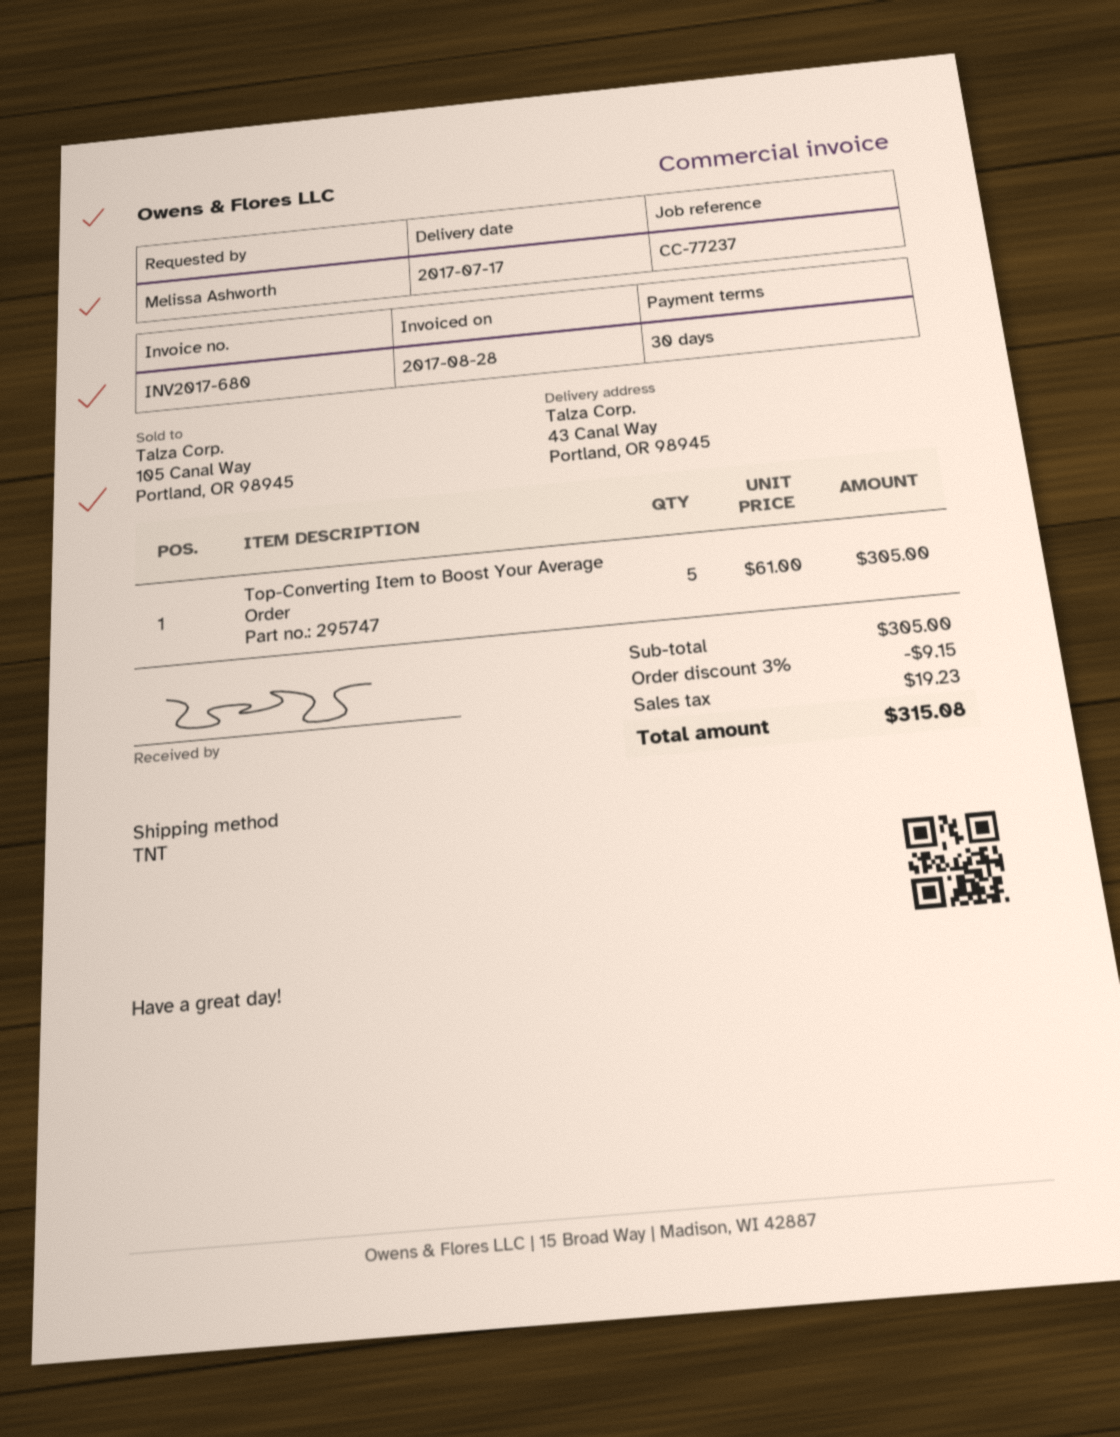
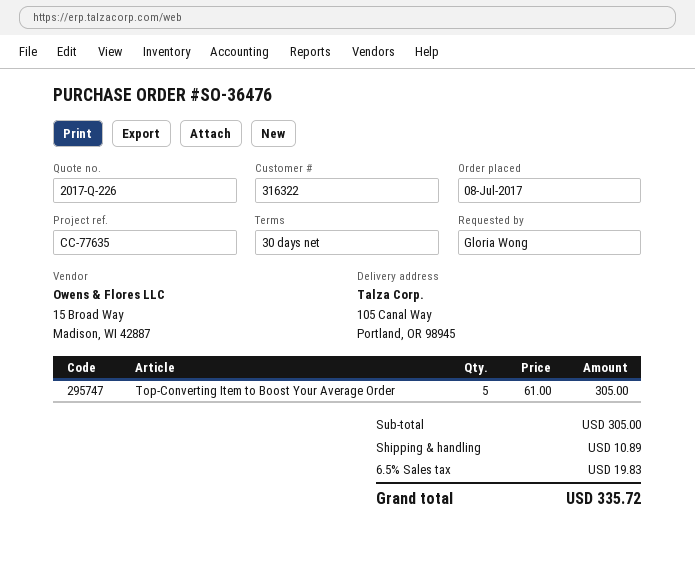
reference: CC-77237 -> CC-77635
ordered by: Melissa Ashworth -> Gloria Wong
ship to: 43 Canal Way, Portland, OR 98945 -> 105 Canal Way, Portland, OR 98945
discount: 3% = 9.15 -> none
shipping: none -> 10.89
tax: 19.23 -> 19.83
total: 315.08 -> 335.72

